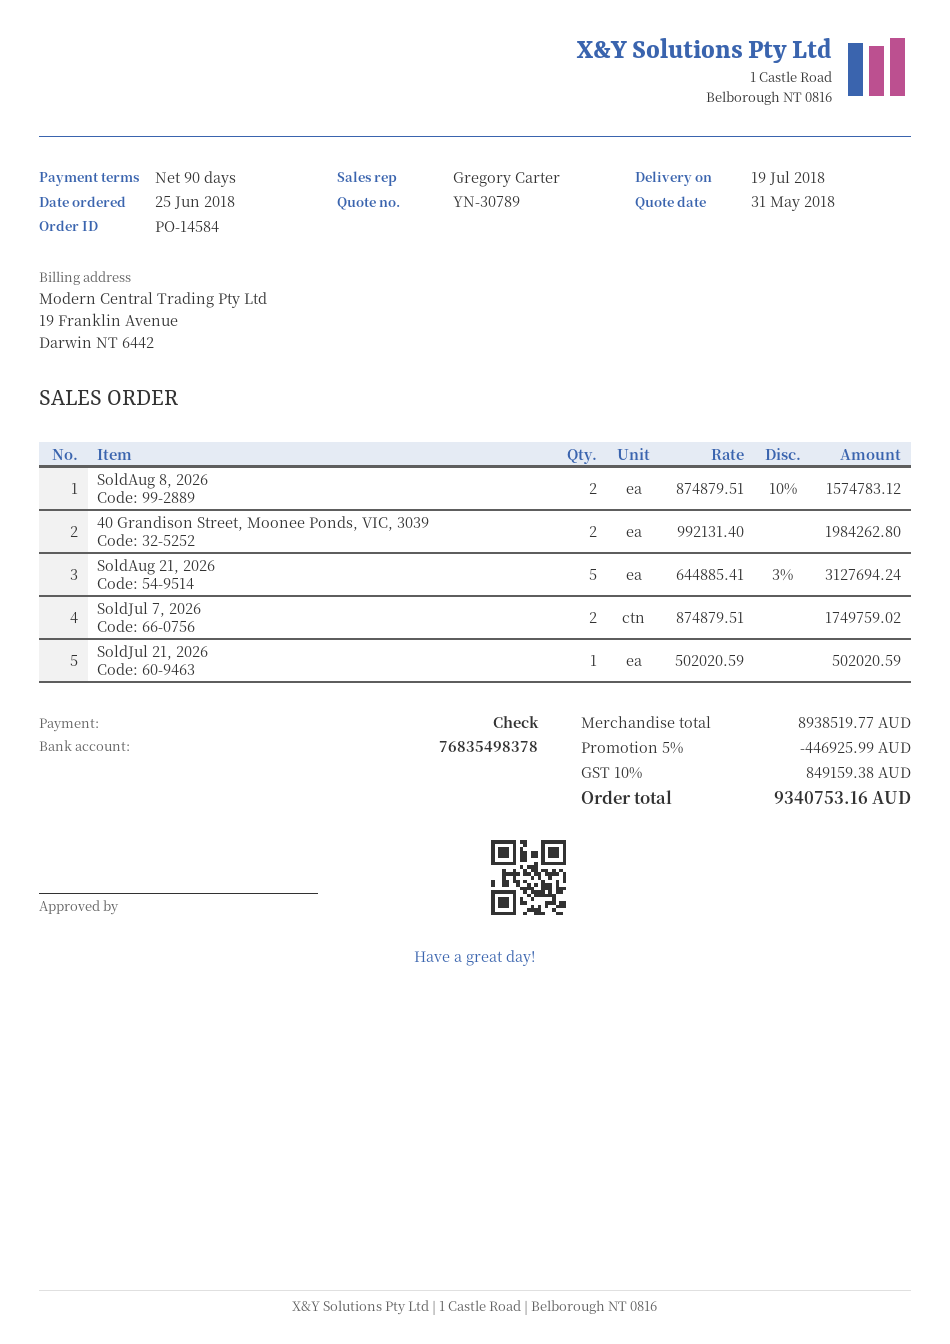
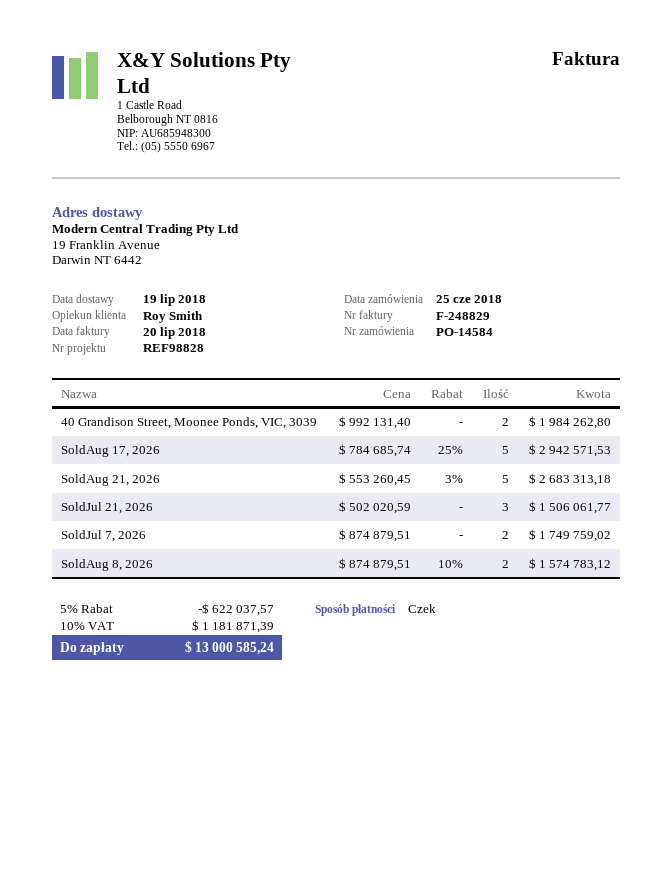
sales rep: Gregory Carter -> Roy Smith
SoldAug 21, 2026: 5 x 644885.41 - 3% = 3127694.24 -> 5 x 553260.45 - 3% = 2683313.18
SoldJul 21, 2026: 1 x 502020.59 = 502020.59 -> 3 x 502020.59 = 1506061.77
SoldAug 17, 2026: none -> 5 x 784685.74 - 25% = 2942571.53
discount: 5% = 446925.99 -> 5% = 622037.57
tax: 10% = 849159.38 -> 10% = 1181871.39
total: 9340753.16 -> 13000585.24

